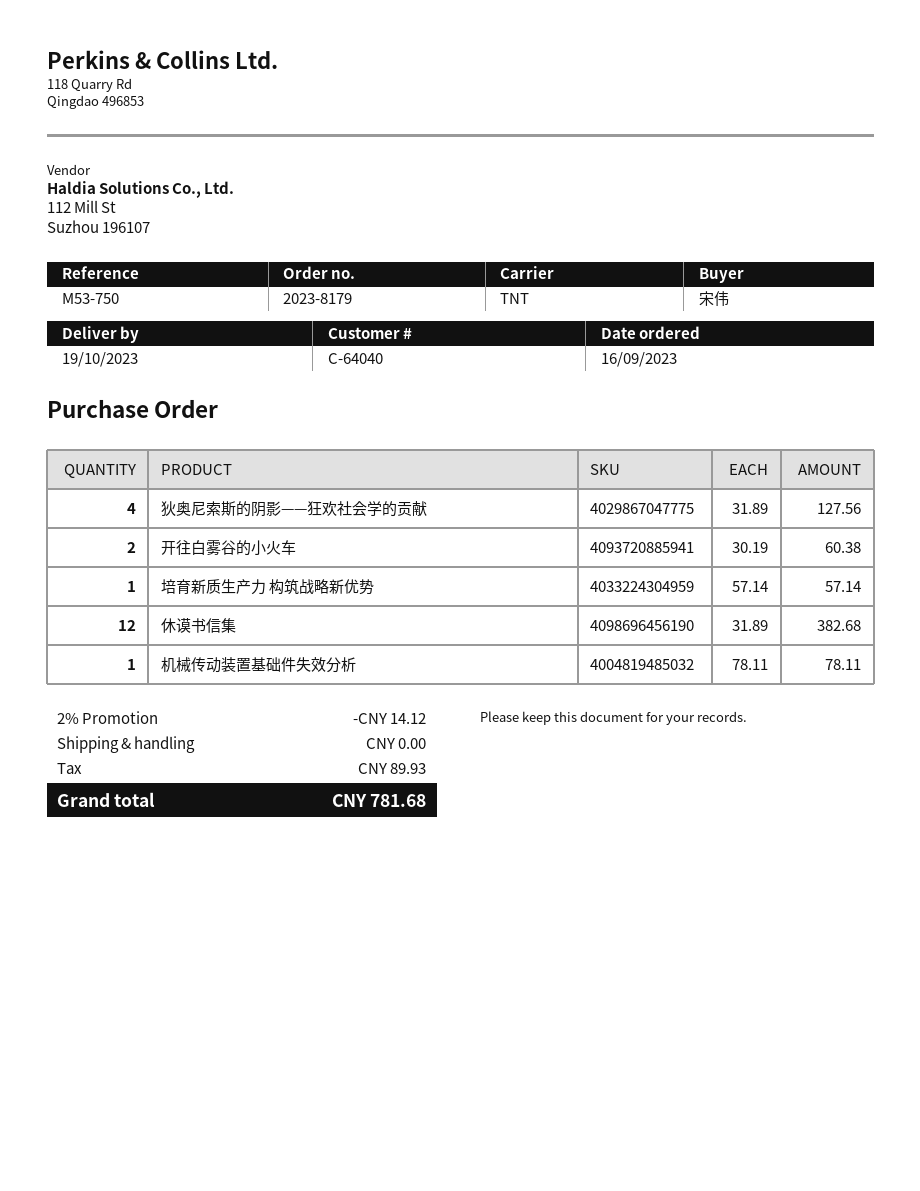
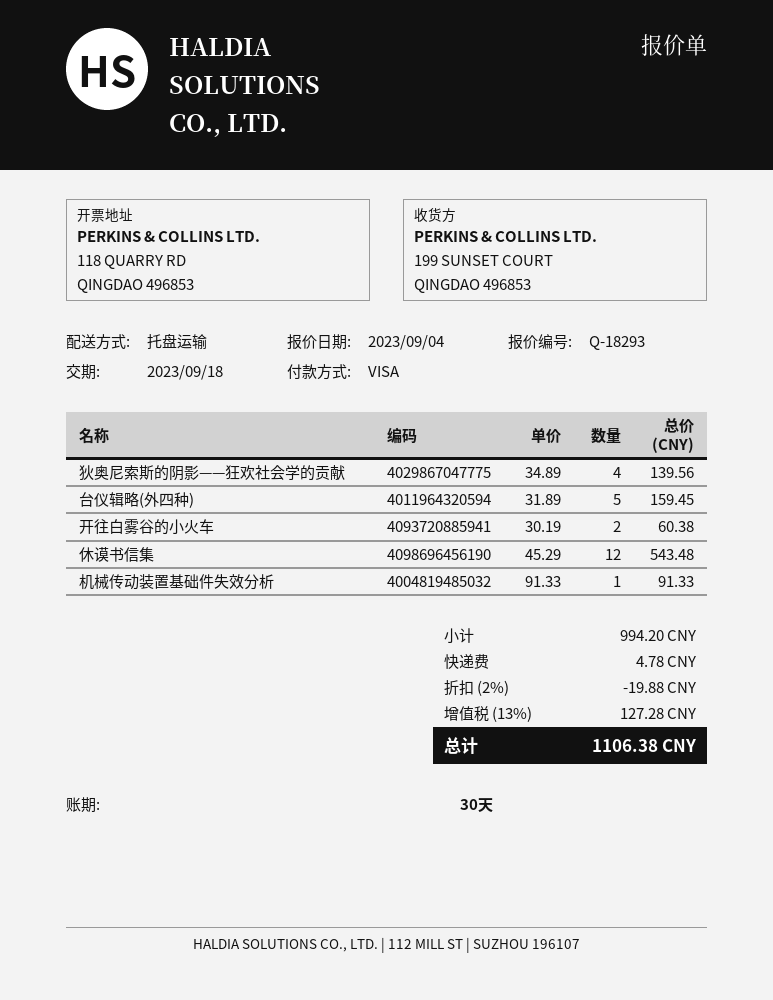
delivery date: 2023-10-19 -> 2023-09-18
shipping method: TNT -> pallet freight
狄奥尼索斯的阴影——狂欢社会学的贡献: 4 x 31.89 = 127.56 -> 4 x 34.89 = 139.56
培育新质生产力 构筑战略新优势: 1 x 57.14 = 57.14 -> none
休谟书信集: 12 x 31.89 = 382.68 -> 12 x 45.29 = 543.48
机械传动装置基础件失效分析: 1 x 78.11 = 78.11 -> 1 x 91.33 = 91.33
台仪辑略(外四种): none -> 5 x 31.89 = 159.45
discount: 2% = 14.12 -> 2% = 19.88
shipping: 0.00 -> 4.78
tax: 89.93 -> 127.28
total: 781.68 -> 1106.38

